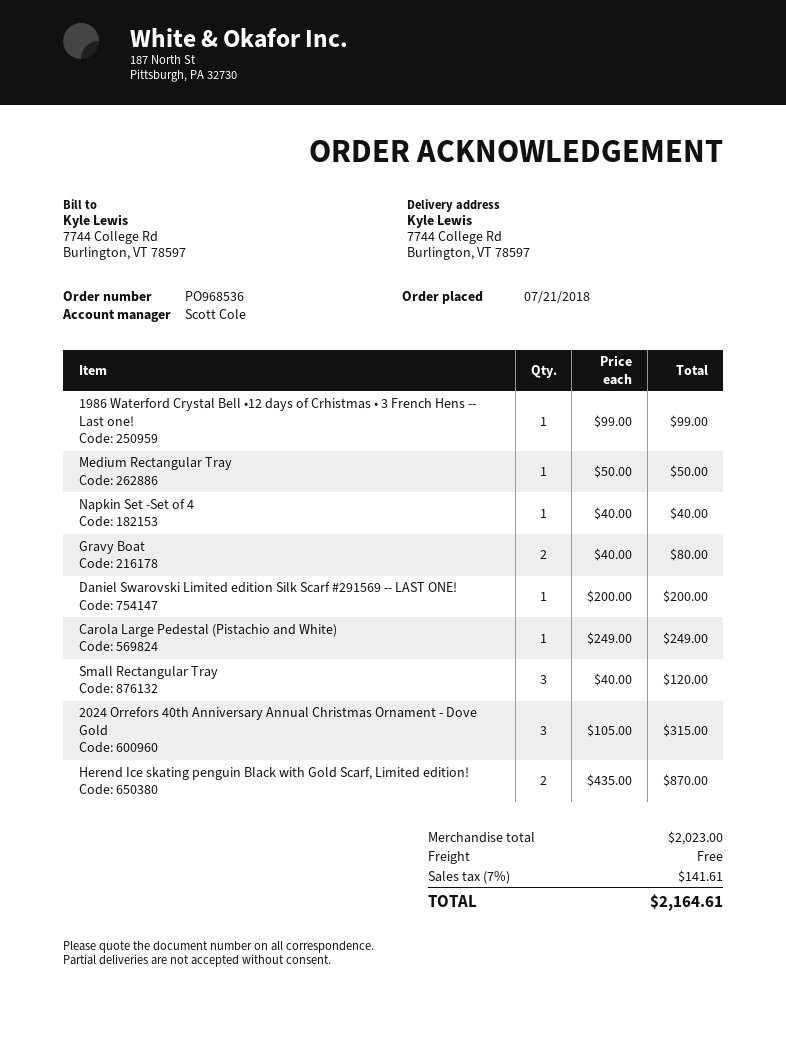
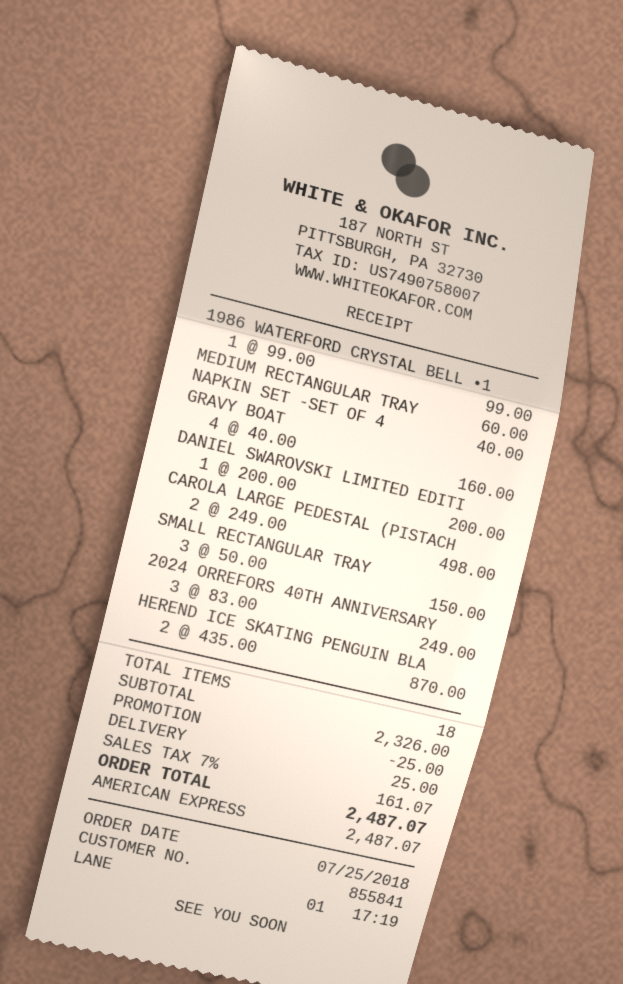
order date: 2018-07-21 -> 2018-07-25
Medium Rectangular Tray: 1 x 50.00 = 50.00 -> 1 x 60.00 = 60.00
Gravy Boat: 2 x 40.00 = 80.00 -> 4 x 40.00 = 160.00
Carola Large Pedestal (Pistachio and White): 1 x 249.00 = 249.00 -> 2 x 249.00 = 498.00
Small Rectangular Tray: 3 x 40.00 = 120.00 -> 3 x 50.00 = 150.00
2024 Orrefors 40th Anniversary Annual Christmas Ornament - Dove Gold: 3 x 105.00 = 315.00 -> 3 x 83.00 = 249.00
subtotal: 2023.00 -> 2326.00
discount: none -> 25.00
shipping: 0.00 -> 25.00
tax: 7% = 141.61 -> 7% = 161.07
total: 2164.61 -> 2487.07

